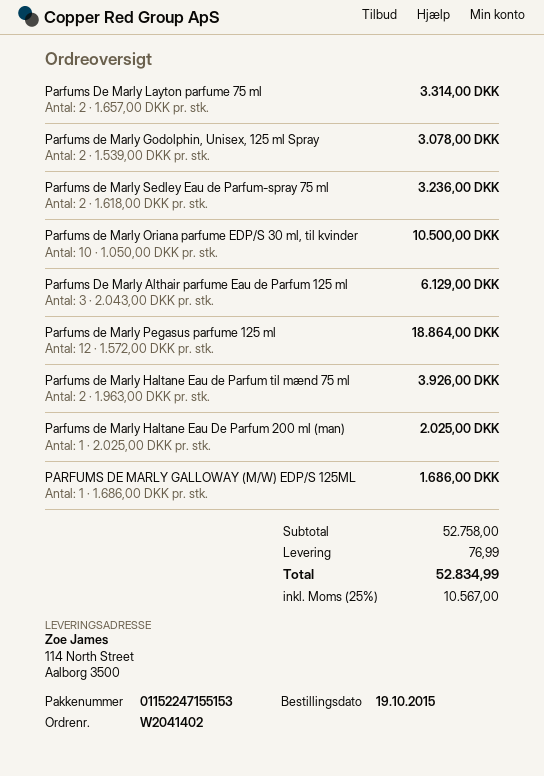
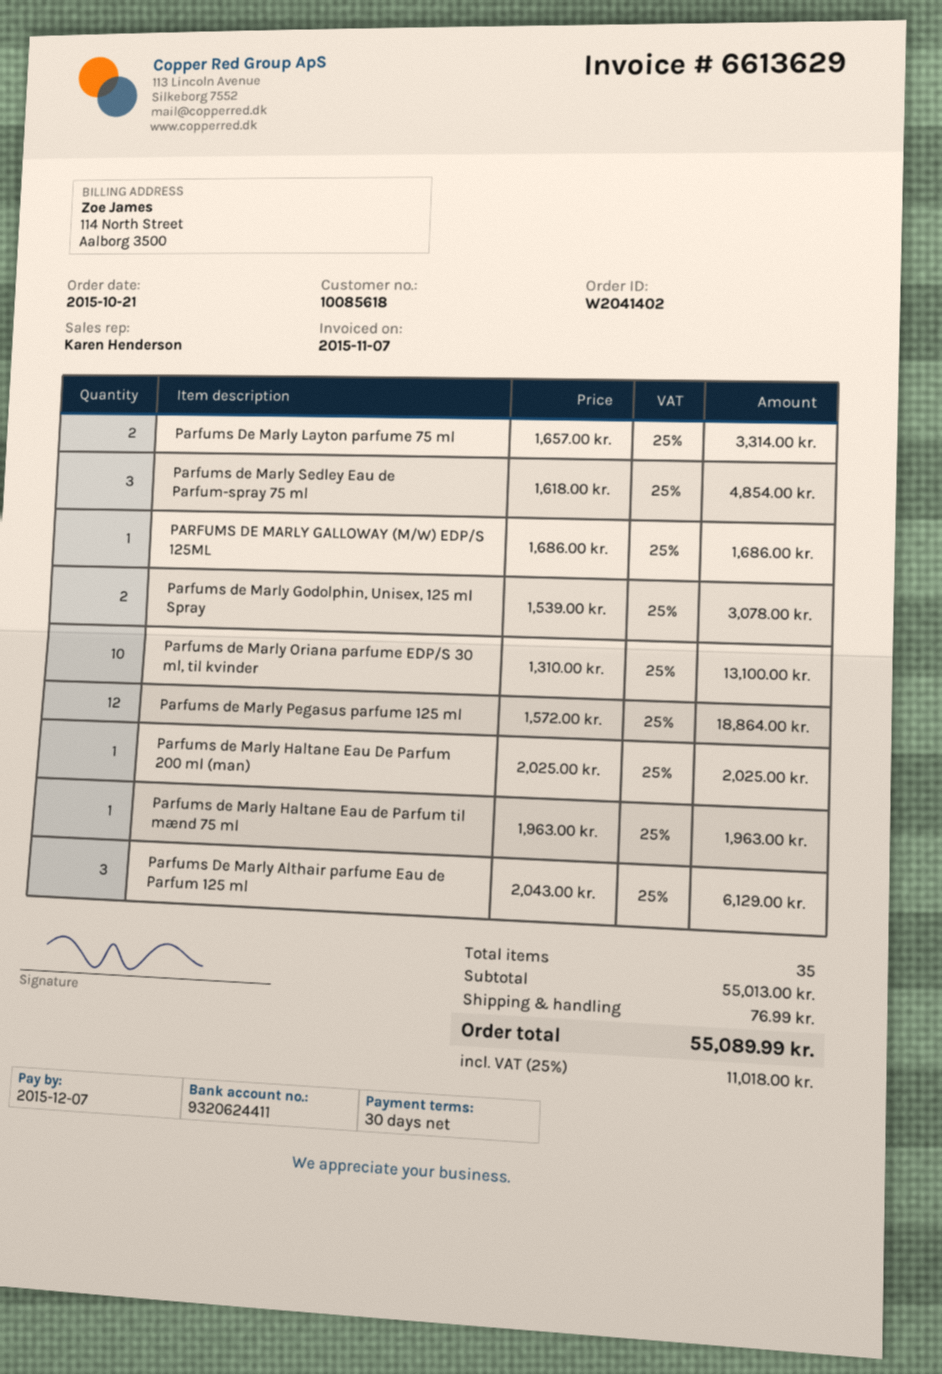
order date: 2015-10-19 -> 2015-10-21
Parfums de Marly Sedley Eau de Parfum-spray 75 ml: 2 x 1618.00 = 3236.00 -> 3 x 1618.00 = 4854.00
Parfums de Marly Oriana parfume EDP/S 30 ml, til kvinder: 10 x 1050.00 = 10500.00 -> 10 x 1310.00 = 13100.00
Parfums de Marly Haltane Eau de Parfum til mænd 75 ml: 2 x 1963.00 = 3926.00 -> 1 x 1963.00 = 1963.00
subtotal: 52758.00 -> 55013.00
tax: 25% = 10567.00 -> 25% = 11018.00
total: 52834.99 -> 55089.99

